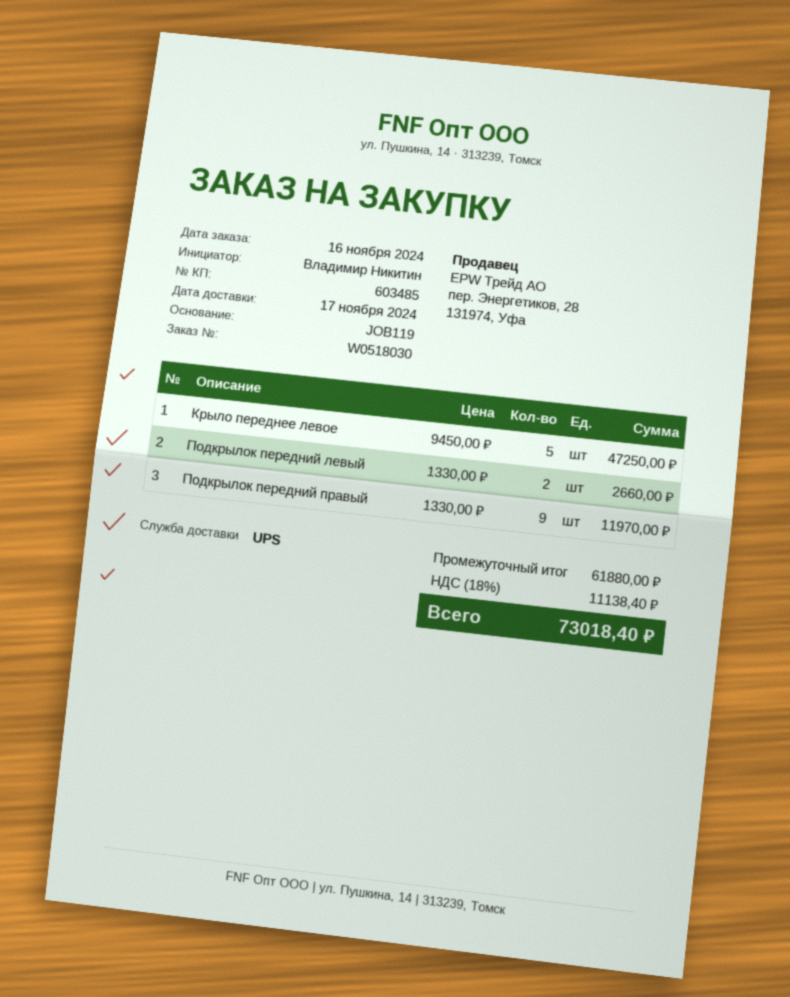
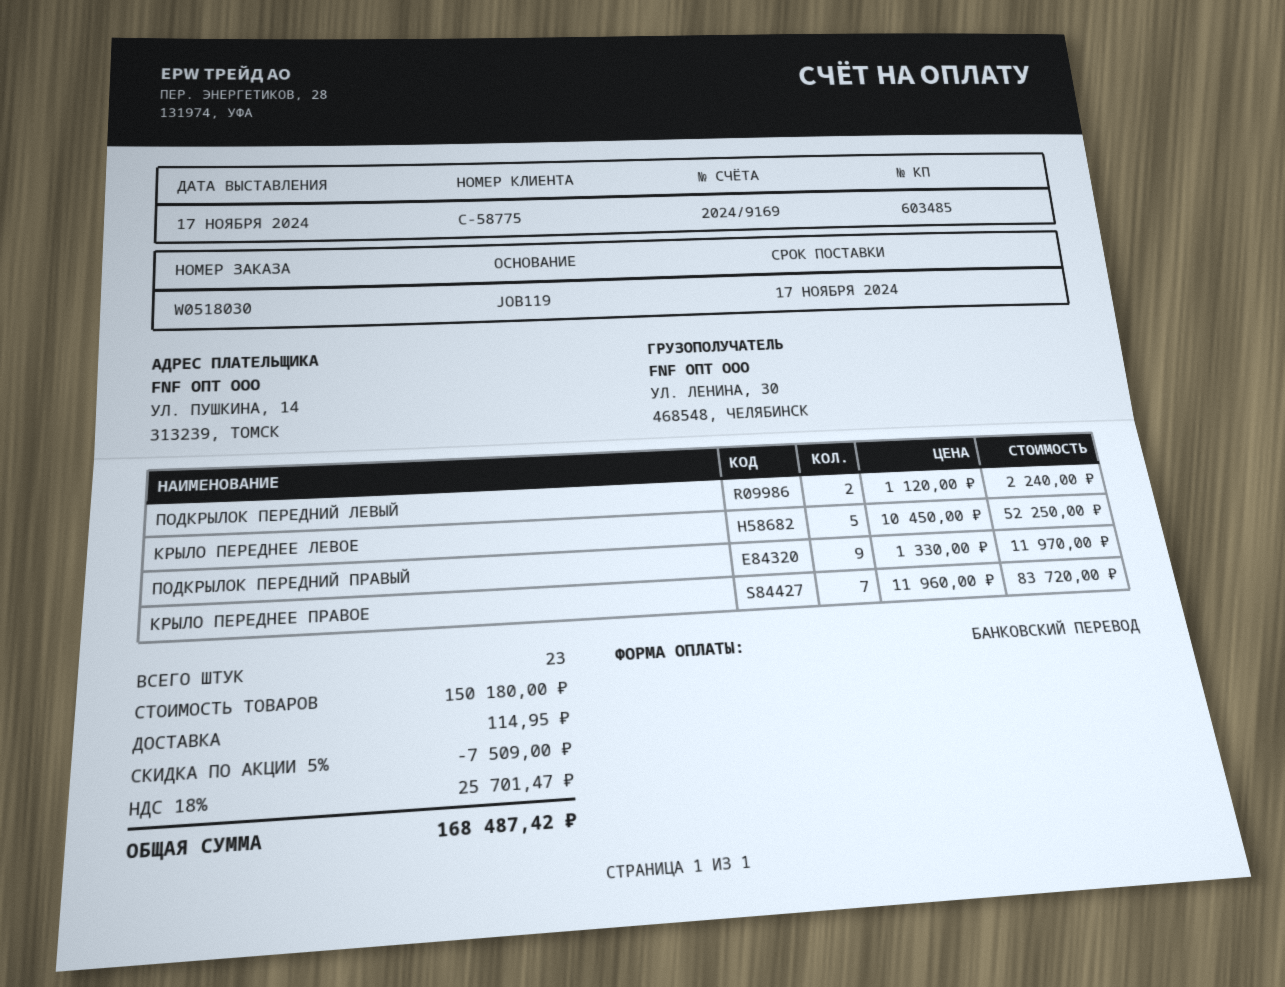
Крыло переднее левое: 5 x 9450.00 = 47250.00 -> 5 x 10450.00 = 52250.00
Подкрылок передний левый: 2 x 1330.00 = 2660.00 -> 2 x 1120.00 = 2240.00
КРЫЛО ПЕРЕДНЕЕ ПРАВОЕ: none -> 7 x 11960.00 = 83720.00
subtotal: 61880.00 -> 150180.00
discount: none -> 5% = 7509.00
shipping: none -> 114.95
tax: 18% = 11138.40 -> 18% = 25701.47
total: 73018.40 -> 168487.42

